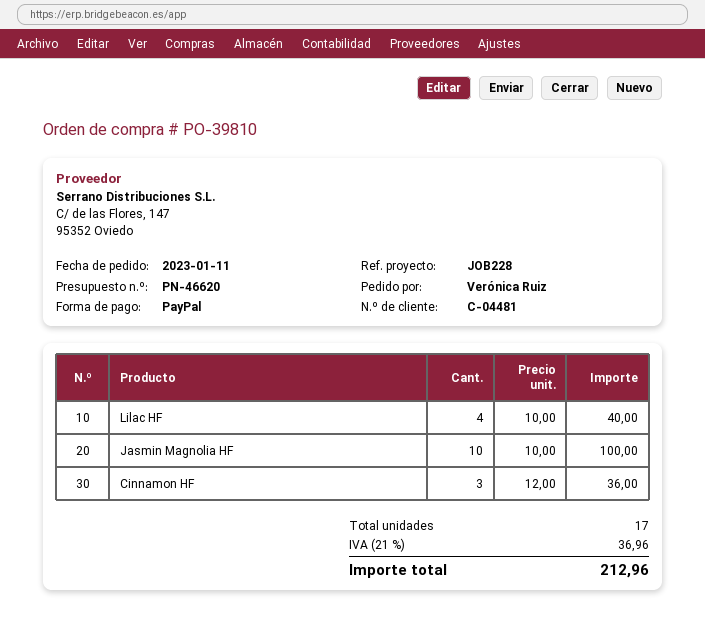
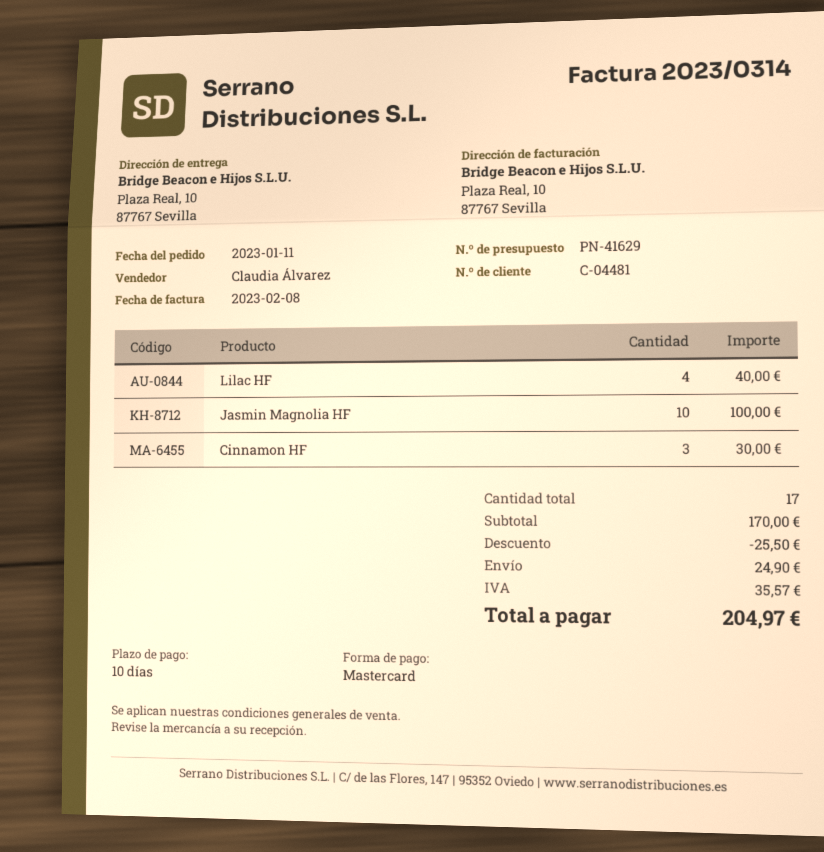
quote number: PN-46620 -> PN-41629
payment method: PayPal -> Mastercard
Cinnamon HF: 3 for 36.00 -> 3 for 30.00
discount: none -> 25.50
shipping: none -> 24.90
tax: 36.96 -> 35.57
total: 212.96 -> 204.97

